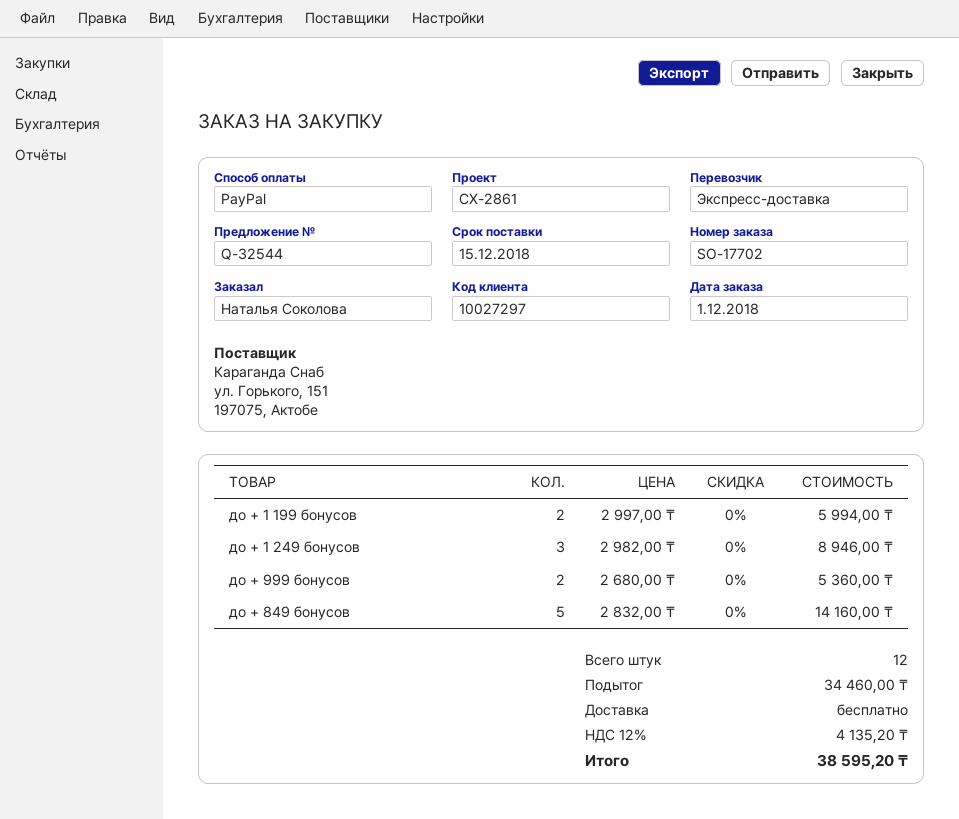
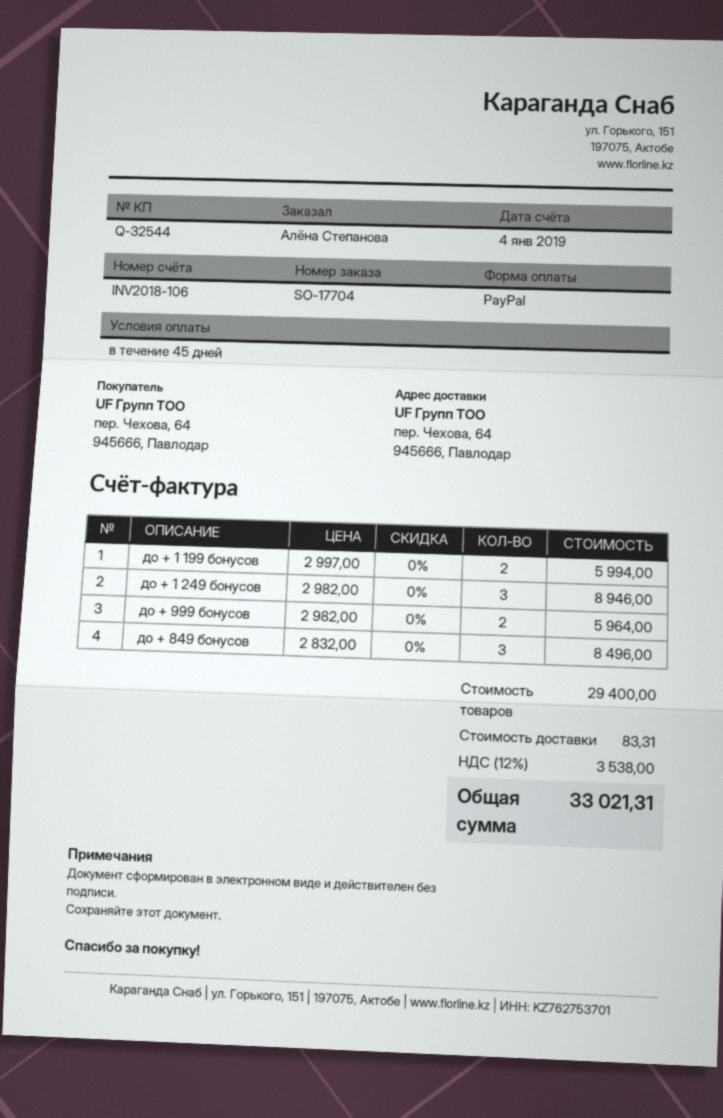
order number: SO-17702 -> SO-17704
ordered by: Наталья Соколова -> Алёна Степанова
до + 999 бонусов: 2 x 2680.00 = 5360.00 -> 2 x 2982.00 = 5964.00
до + 849 бонусов: 5 x 2832.00 = 14160.00 -> 3 x 2832.00 = 8496.00
subtotal: 34460.00 -> 29400.00
shipping: 0.00 -> 83.31
tax: 12% = 4135.20 -> 12% = 3538.00
total: 38595.20 -> 33021.31

